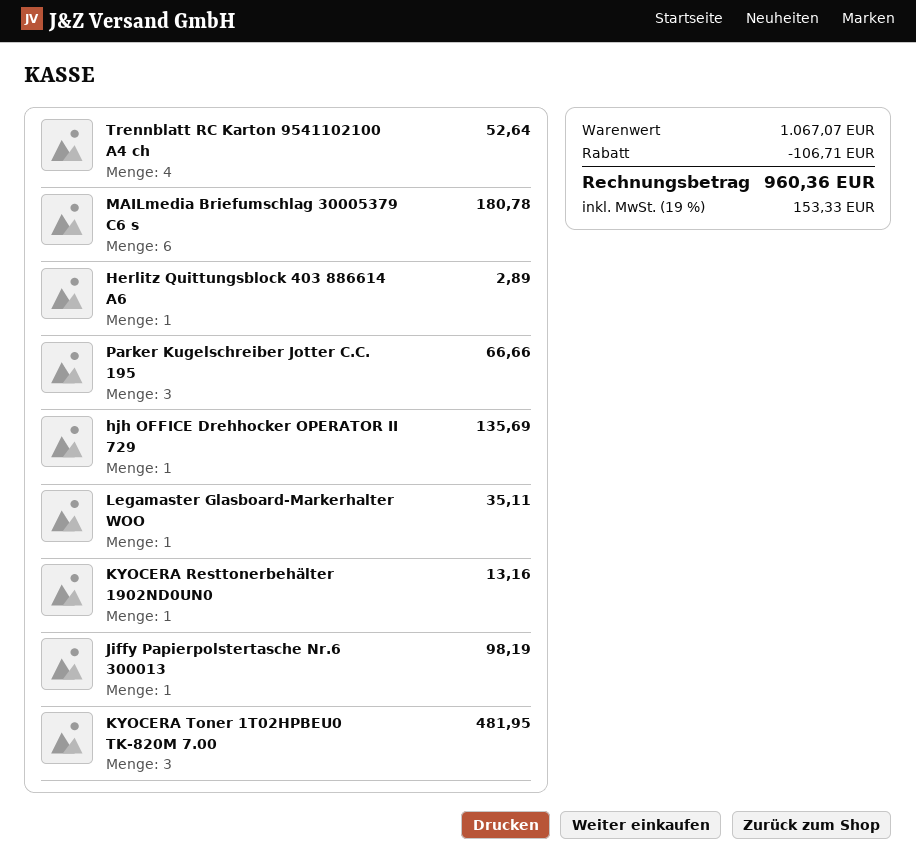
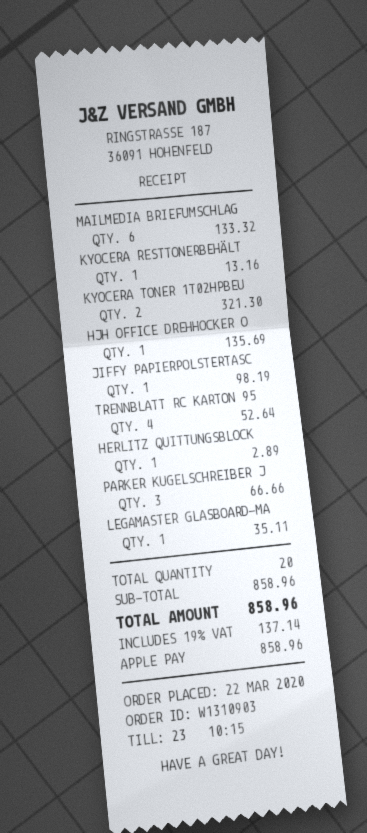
MAILmedia Briefumschlag 30005379 C6 s: 6 for 180.78 -> 6 for 133.32
KYOCERA Toner 1T02HPBEU0 TK-820M 7.00: 3 for 481.95 -> 2 for 321.30
subtotal: 1067.07 -> 858.96
discount: 106.71 -> none
tax: 19% = 153.33 -> 19% = 137.14
total: 960.36 -> 858.96

